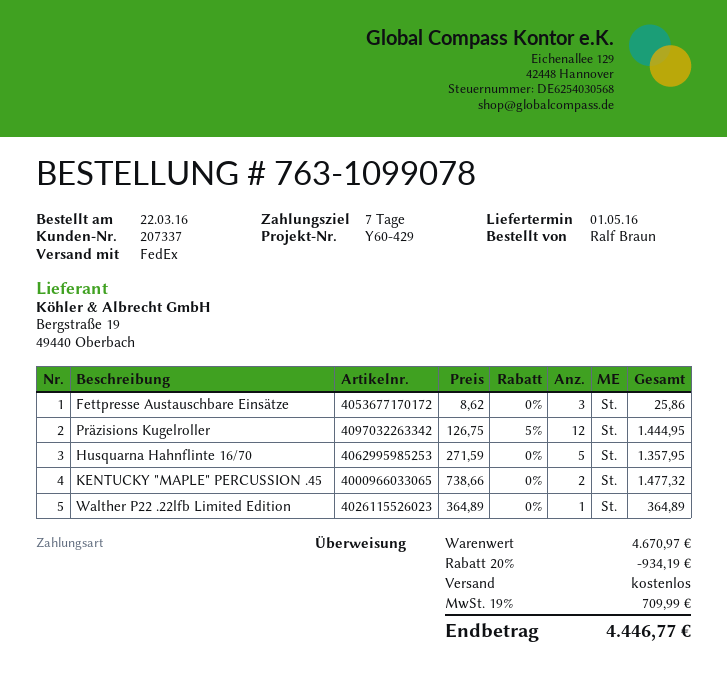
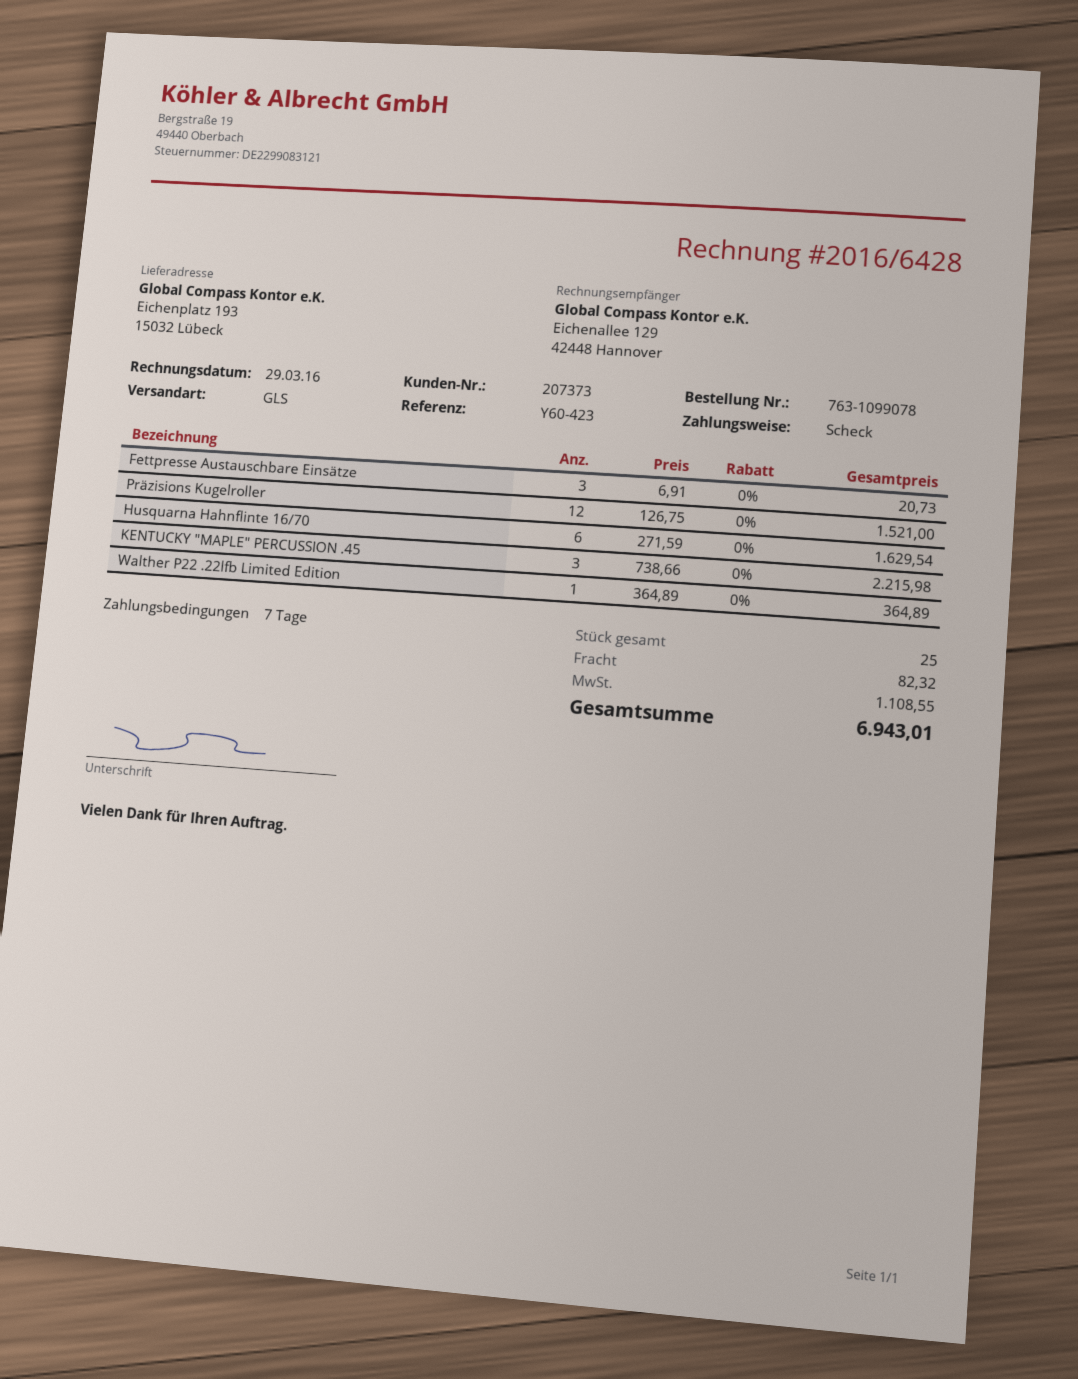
customer number: 207337 -> 207373
reference: Y60-429 -> Y60-423
payment method: bank transfer -> cheque
shipping method: FedEx -> GLS
Fettpresse Austauschbare Einsätze: 3 x 8.62 = 25.86 -> 3 x 6.91 = 20.73
Präzisions Kugelroller: 12 x 126.75 - 5% = 1444.95 -> 12 x 126.75 = 1521.00
Husquarna Hahnflinte 16/70: 5 x 271.59 = 1357.95 -> 6 x 271.59 = 1629.54
KENTUCKY "MAPLE" PERCUSSION .45: 2 x 738.66 = 1477.32 -> 3 x 738.66 = 2215.98
discount: 20% = 934.19 -> none
shipping: 0.00 -> 82.32
tax: 709.99 -> 1108.55
total: 4446.77 -> 6943.01

